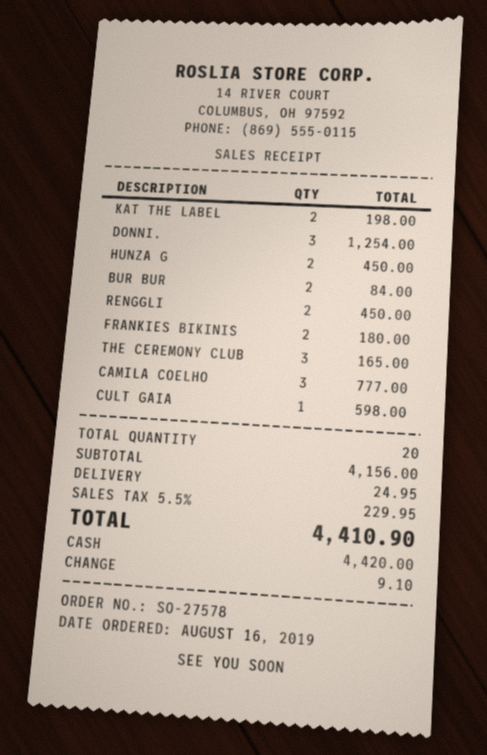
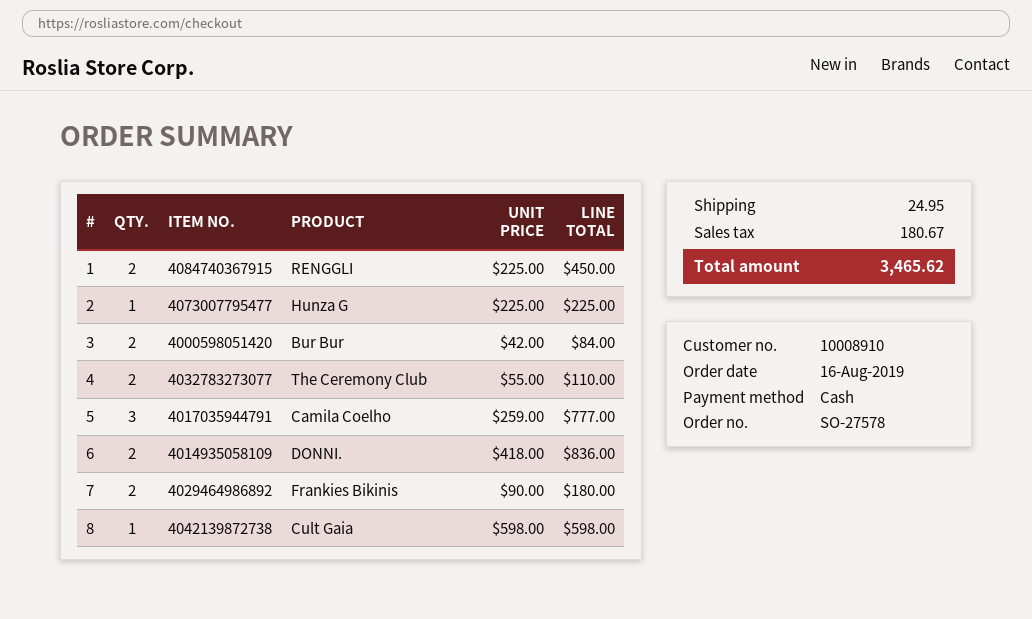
KAT THE LABEL: 2 for 198.00 -> none
DONNI.: 3 for 1254.00 -> 2 for 836.00
HUNZA G: 2 for 450.00 -> 1 for 225.00
THE CEREMONY CLUB: 3 for 165.00 -> 2 for 110.00
tax: 229.95 -> 180.67
total: 4410.90 -> 3465.62

